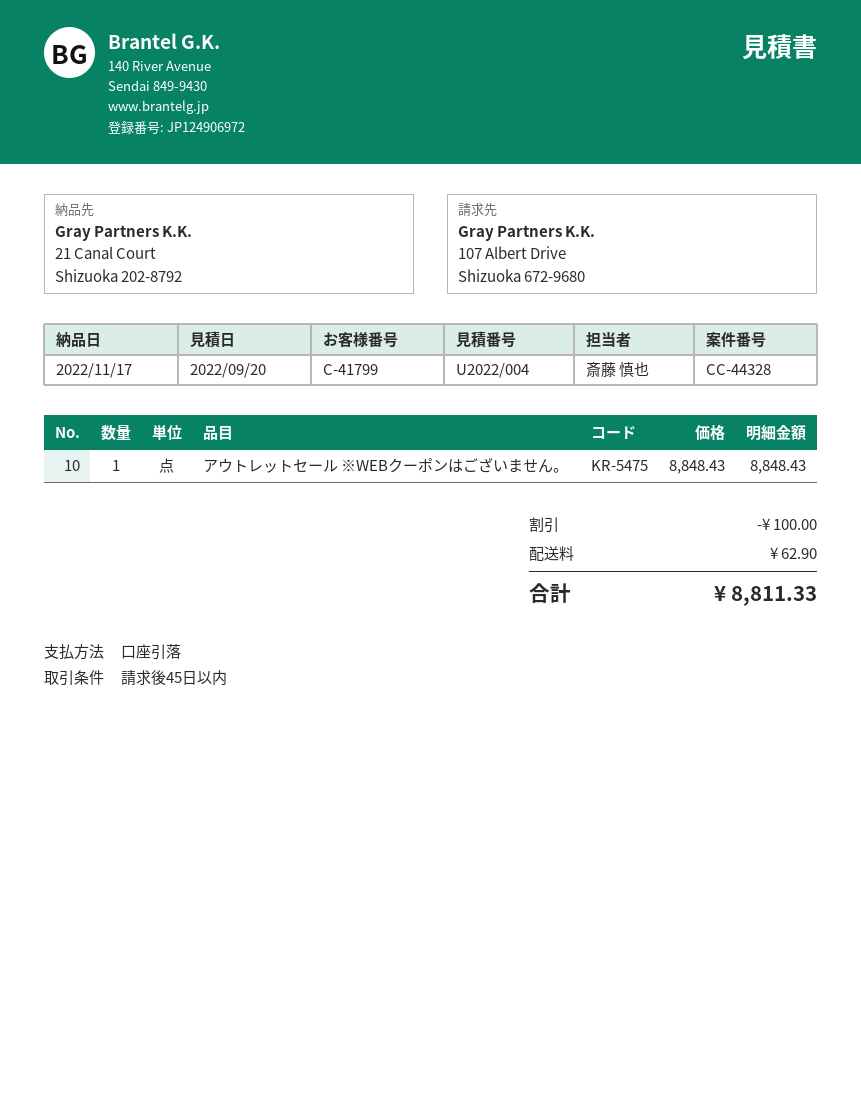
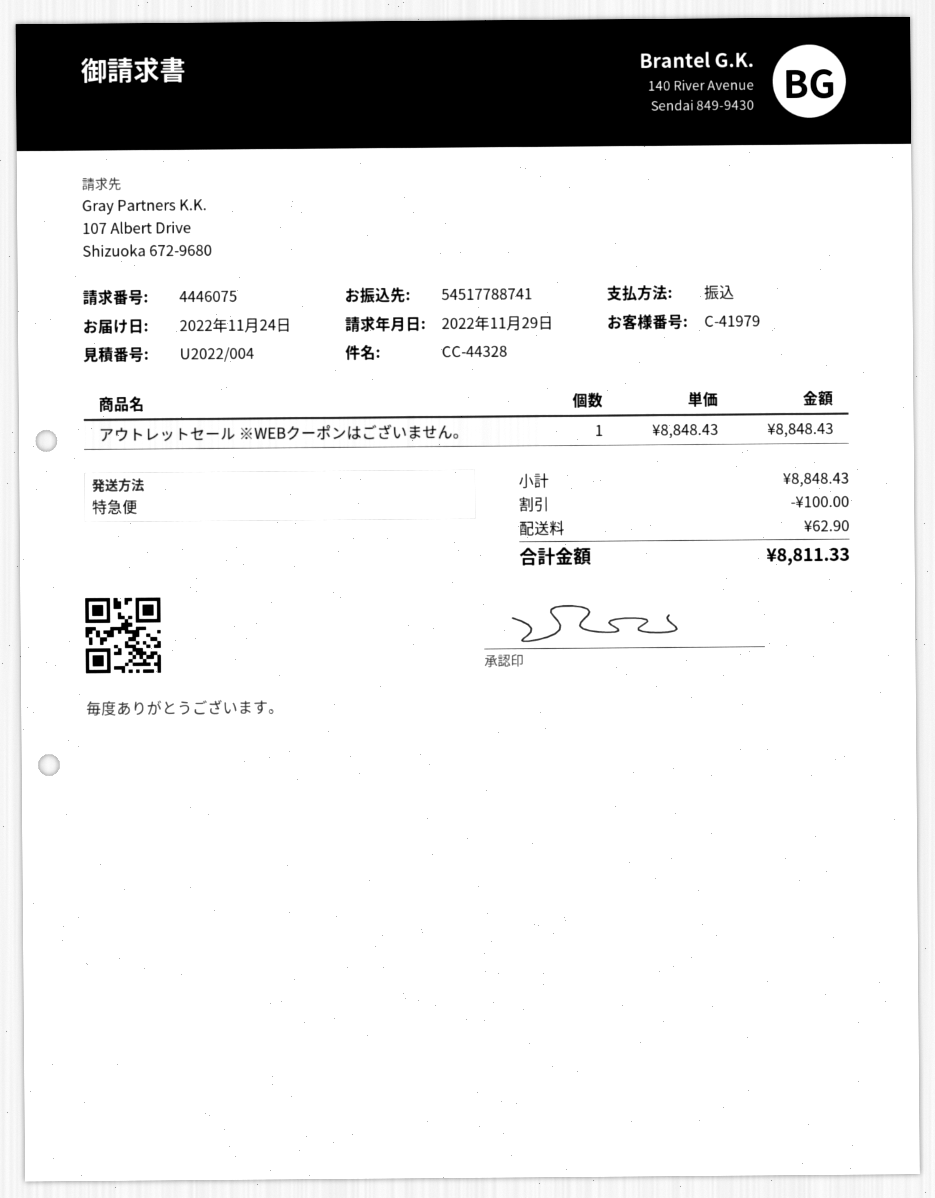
delivery date: 2022-11-17 -> 2022-11-24
customer number: C-41799 -> C-41979
payment method: direct debit -> bank transfer

